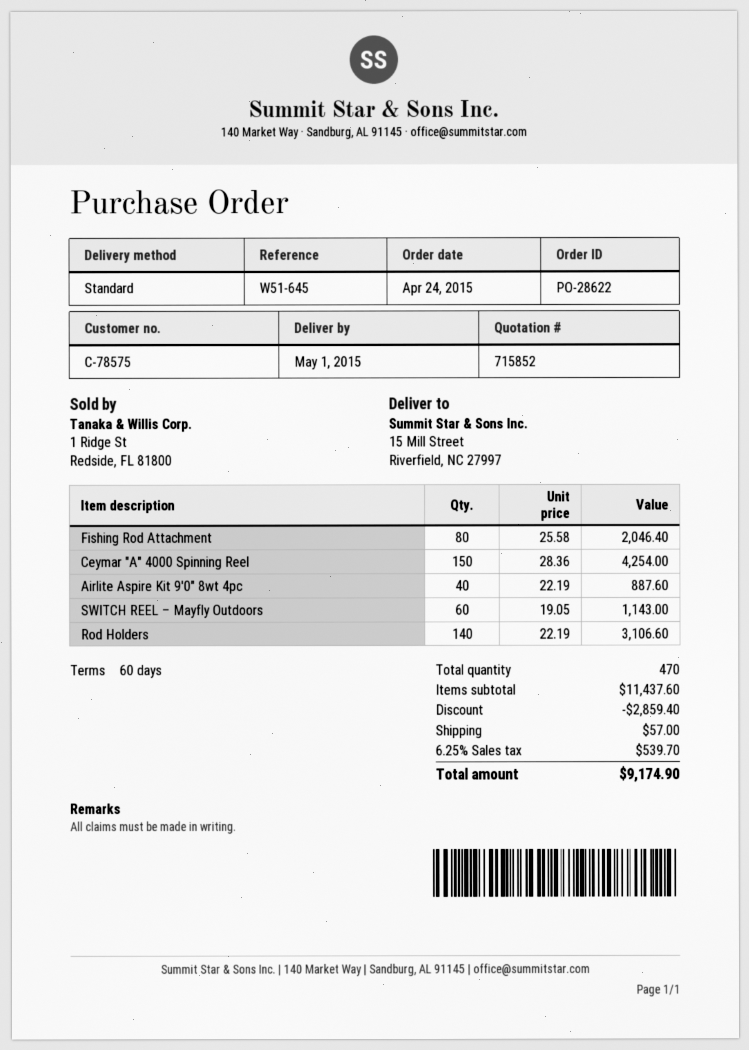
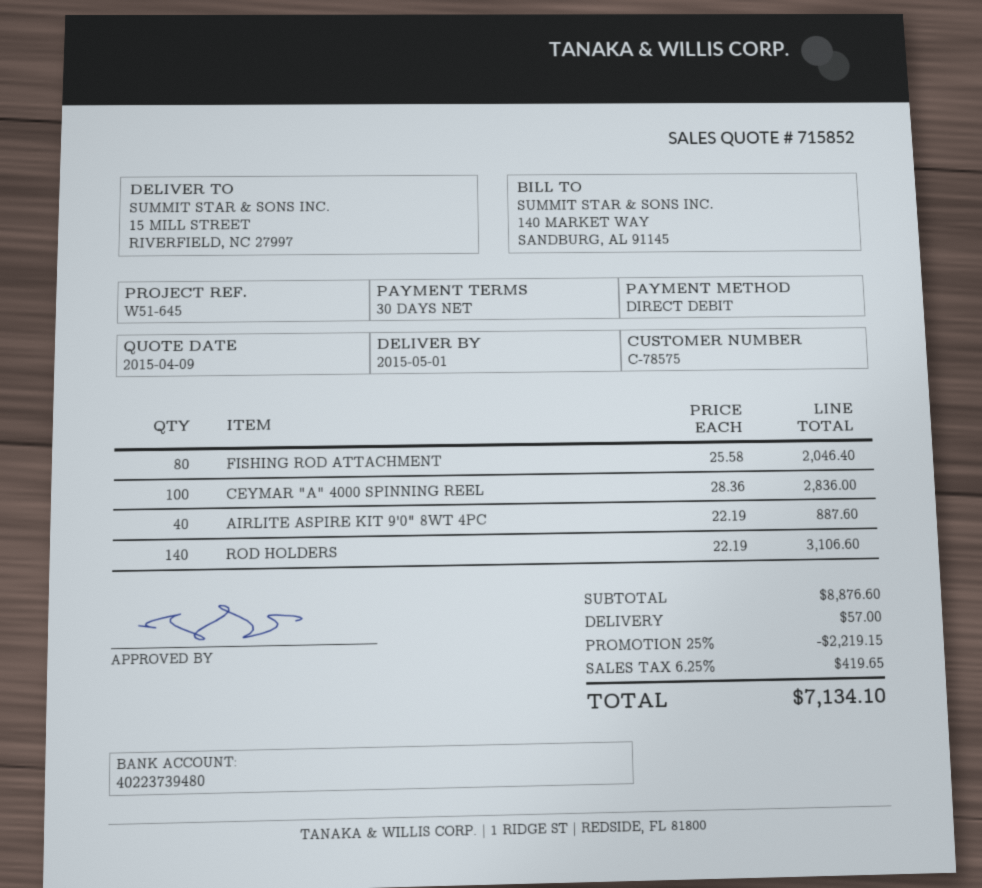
payment terms: 60 days -> 30 days
Ceymar "A" 4000 Spinning Reel: 150 x 28.36 = 4254.00 -> 100 x 28.36 = 2836.00
SWITCH REEL – Mayfly Outdoors: 60 x 19.05 = 1143.00 -> none
subtotal: 11437.60 -> 8876.60
discount: 2859.40 -> 2219.15
tax: 6.25% = 539.70 -> 6.25% = 419.65
total: 9174.90 -> 7134.10

